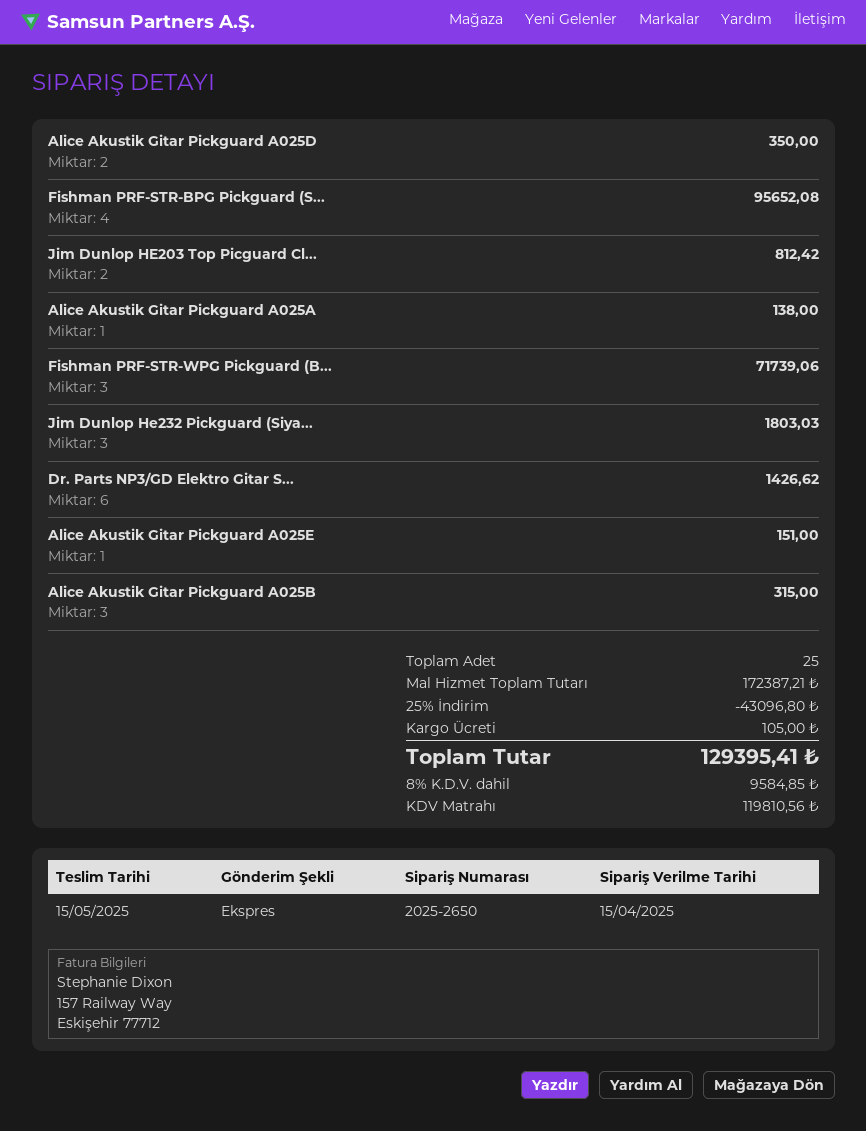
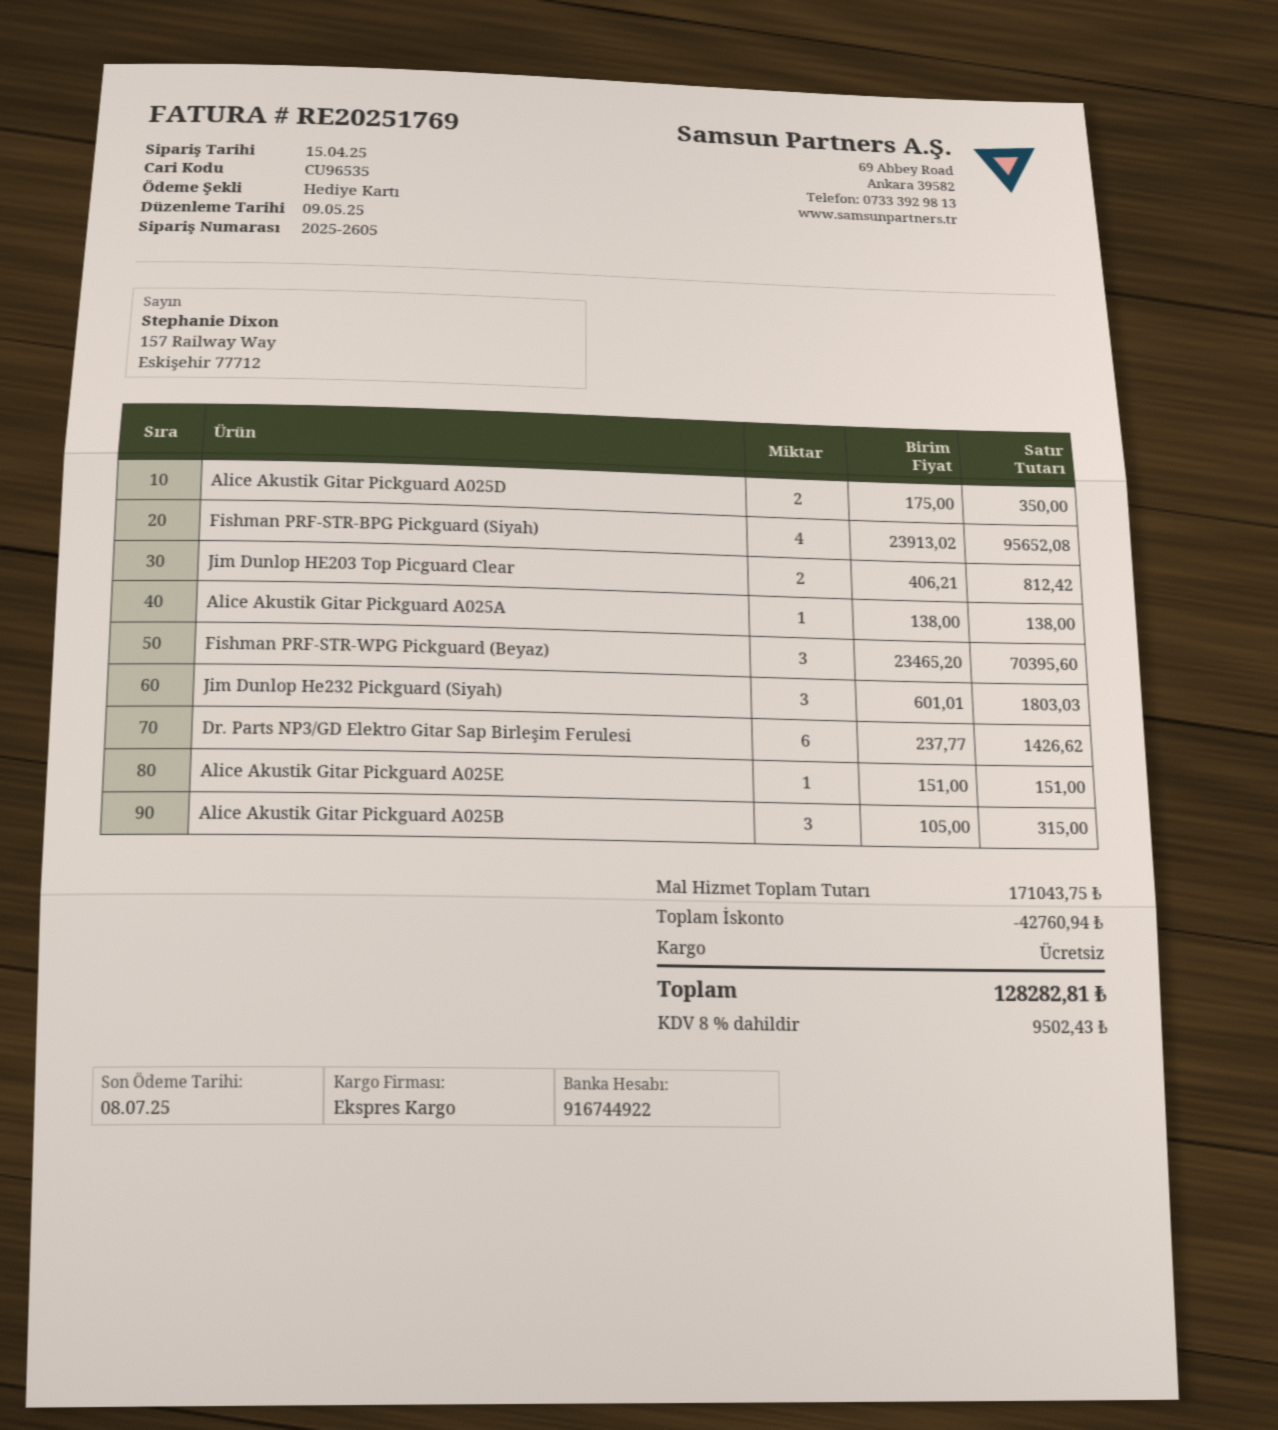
order number: 2025-2650 -> 2025-2605
Fishman PRF-STR-WPG Pickguard (B...: 3 for 71739.06 -> 3 for 70395.60
subtotal: 172387.21 -> 171043.75
discount: 43096.80 -> 42760.94
shipping: 105.00 -> 0.00
tax: 8% = 9584.85 -> 8% = 9502.43
total: 129395.41 -> 128282.81

